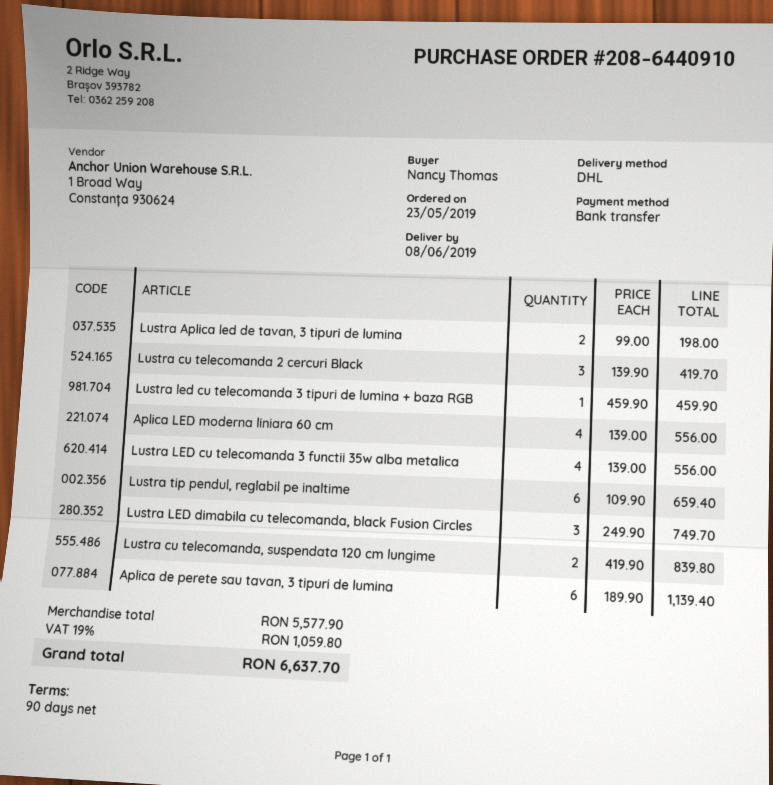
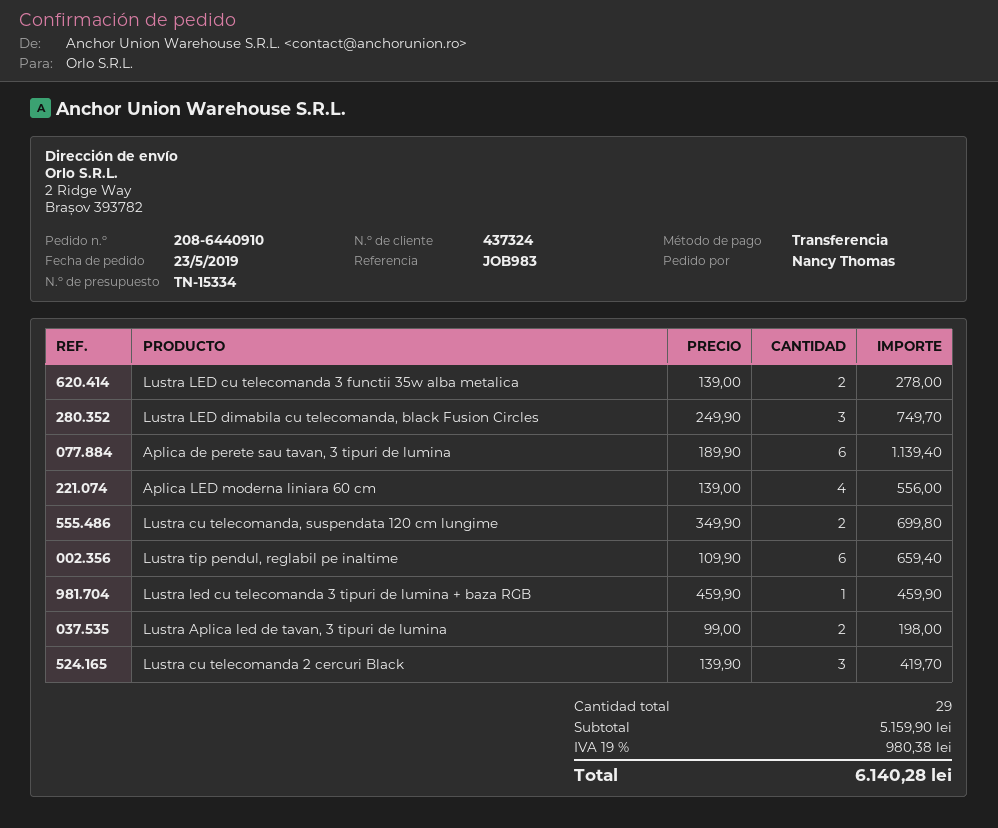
Lustra LED cu telecomanda 3 functii 35w alba metalica: 4 x 139.00 = 556.00 -> 2 x 139.00 = 278.00
Lustra cu telecomanda, suspendata 120 cm lungime: 2 x 419.90 = 839.80 -> 2 x 349.90 = 699.80
subtotal: 5577.90 -> 5159.90
tax: 19% = 1059.80 -> 19% = 980.38
total: 6637.70 -> 6140.28

